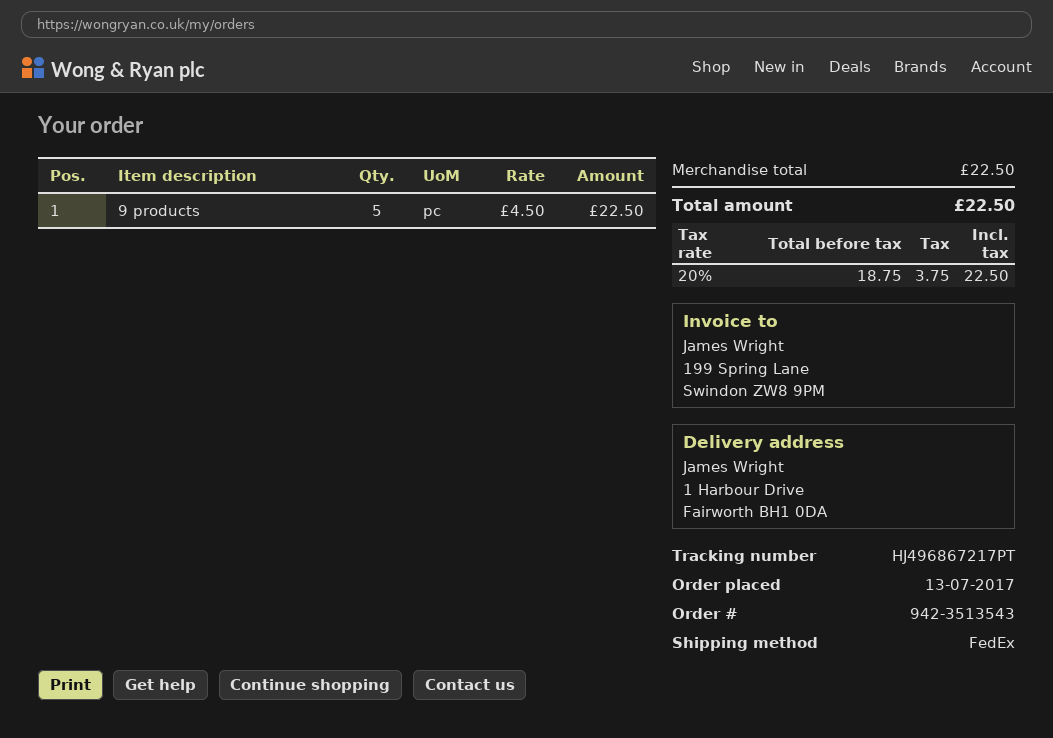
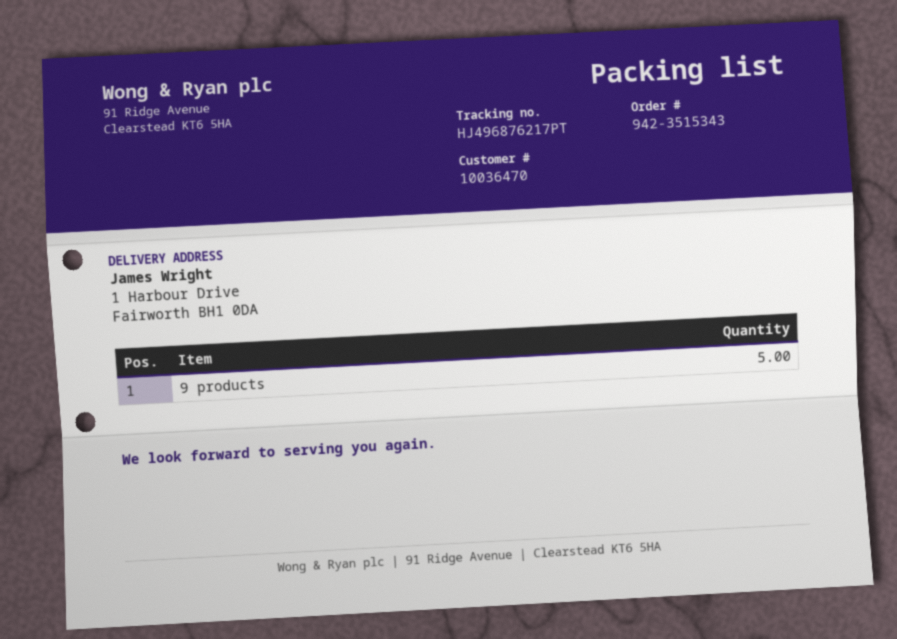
order number: 942-3513543 -> 942-3515343
tracking number: HJ496867217PT -> HJ496876217PT

